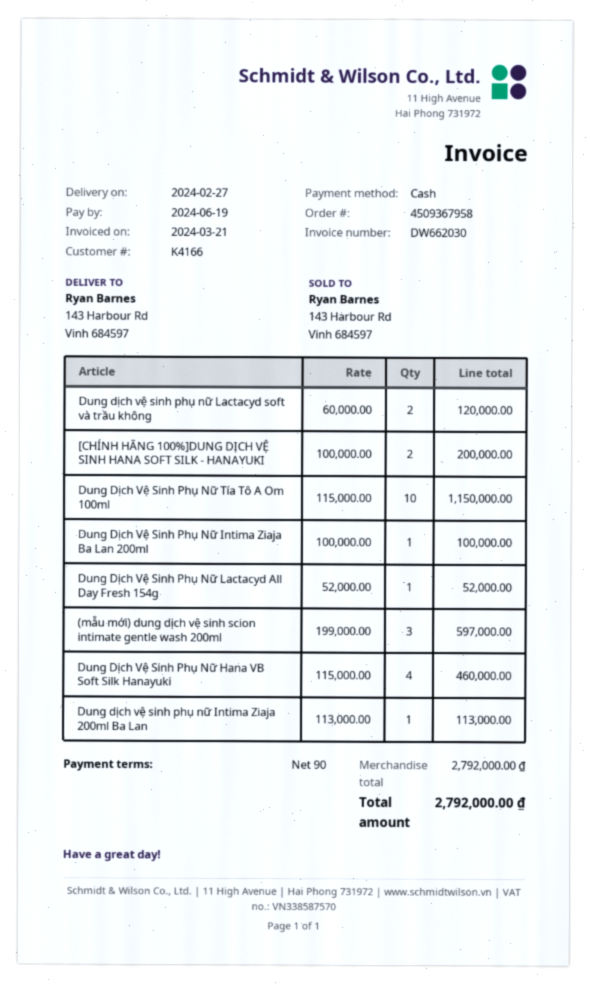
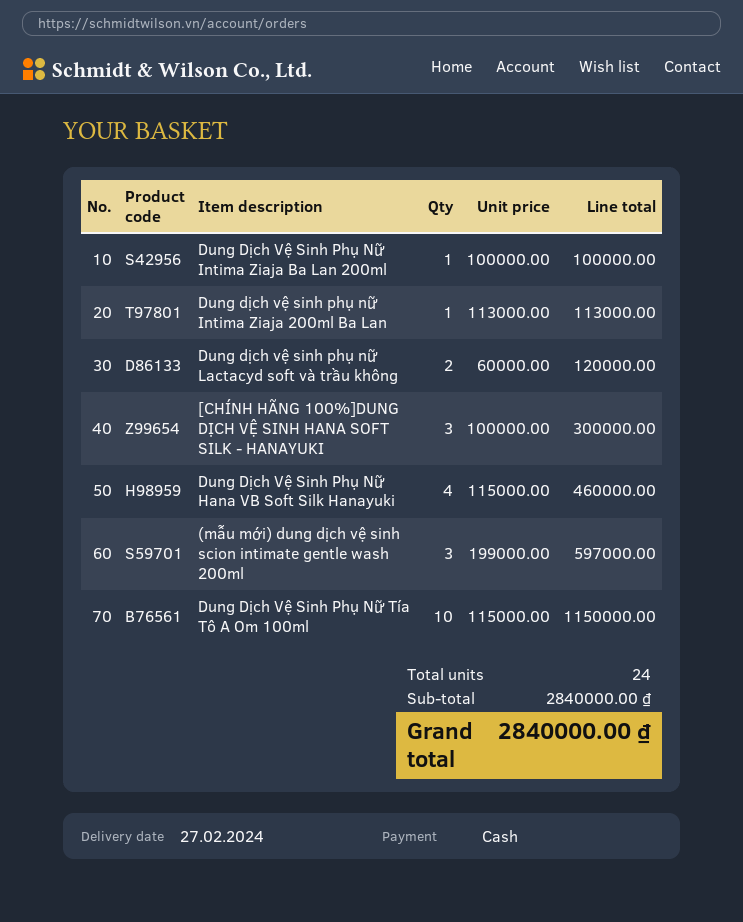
[CHÍNH HÃNG 100%]DUNG DỊCH VỆ SINH HANA SOFT SILK - HANAYUKI: 2 x 100000.00 = 200000.00 -> 3 x 100000.00 = 300000.00
Dung Dịch Vệ Sinh Phụ Nữ Lactacyd All Day Fresh 154g: 1 x 52000.00 = 52000.00 -> none
subtotal: 2792000.00 -> 2840000.00
total: 2792000.00 -> 2840000.00

